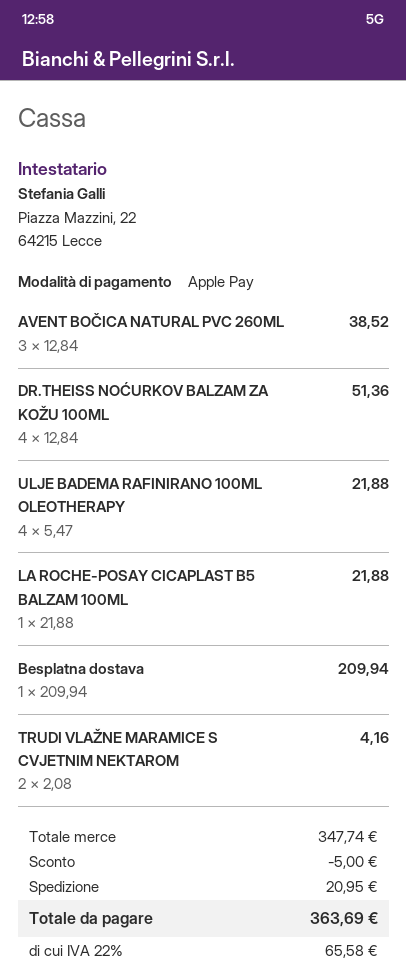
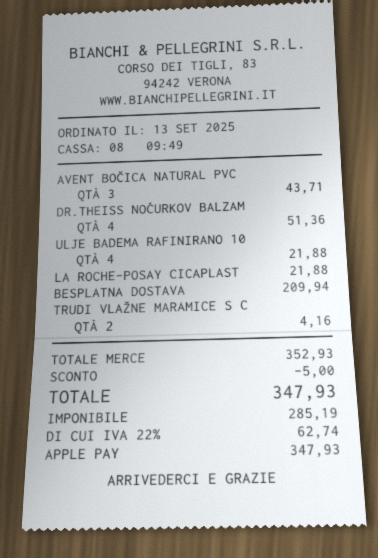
AVENT BOČICA NATURAL PVC 260ML: 3 for 38.52 -> 3 for 43.71
subtotal: 347.74 -> 352.93
shipping: 20.95 -> none
tax: 22% = 65.58 -> 22% = 62.74
total: 363.69 -> 347.93

